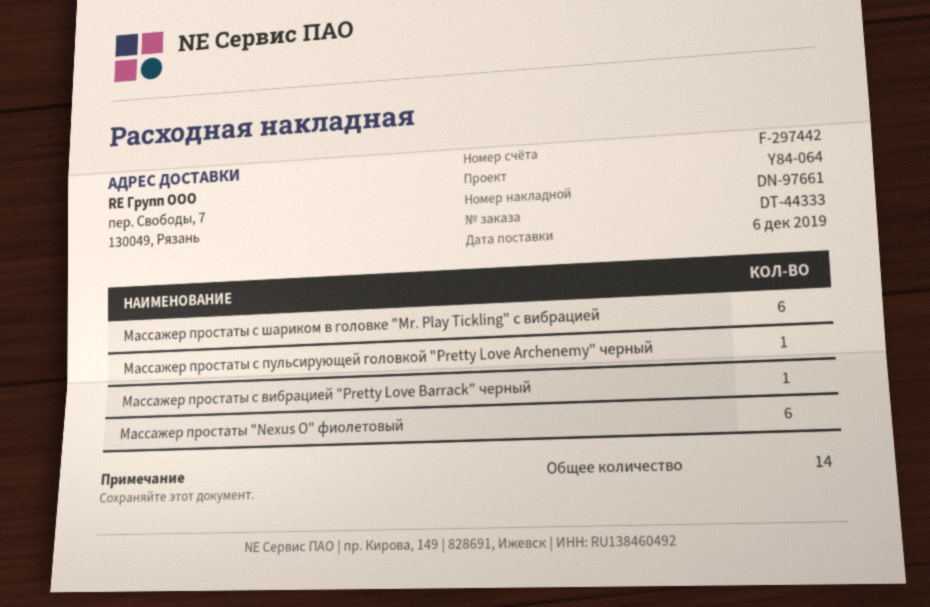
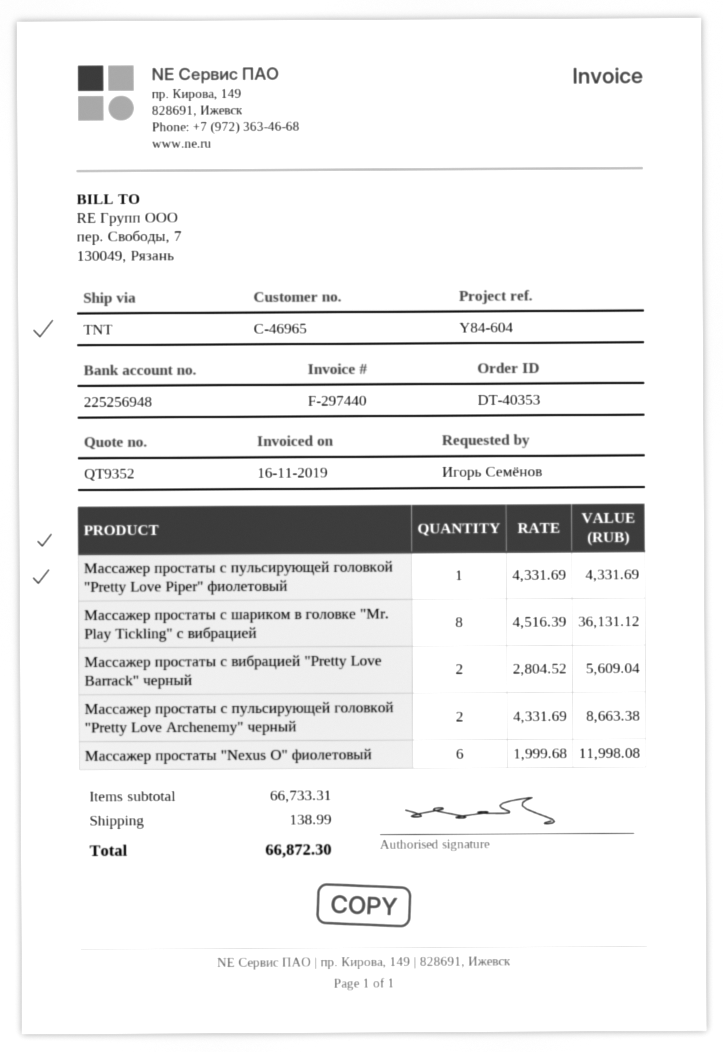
order number: DT-44333 -> DT-40353
invoice number: F-297442 -> F-297440
reference: Y84-064 -> Y84-604
Массажер простаты с шариком в головке "Mr. Play Tickling" с вибрацией: 6 -> 8
Массажер простаты с пульсирующей головкой "Pretty Love Archenemy" черный: 1 -> 2
Массажер простаты с вибрацией "Pretty Love Barrack" черный: 1 -> 2
Массажер простаты с пульсирующей головкой "Pretty Love Piper" фиолетовый: none -> 1

